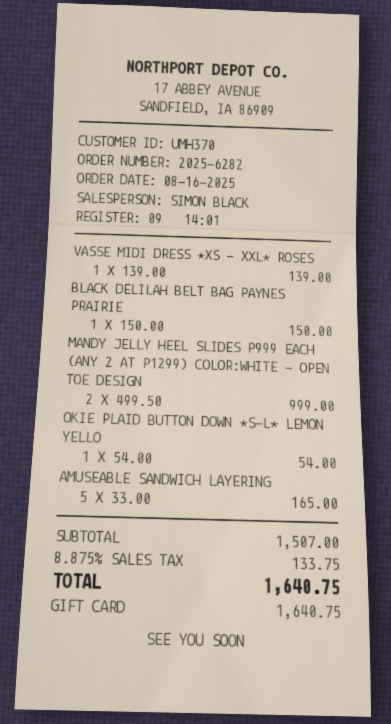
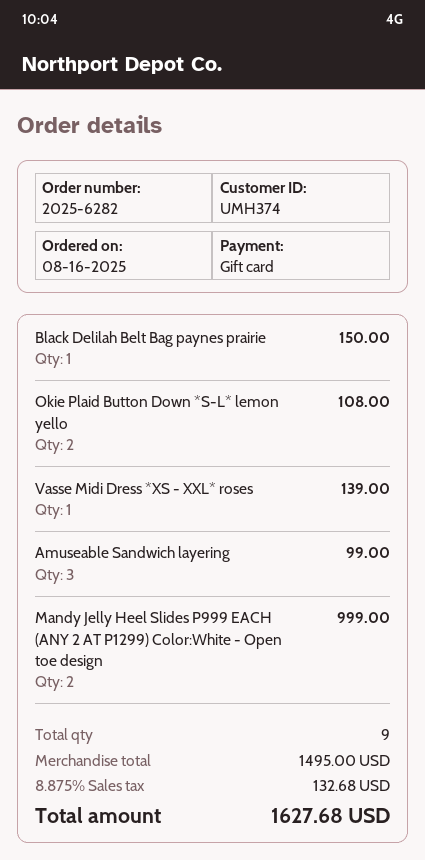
customer number: UMH370 -> UMH374
OKIE PLAID BUTTON DOWN *S-L* LEMON YELLO: 1 for 54.00 -> 2 for 108.00
AMUSEABLE SANDWICH LAYERING: 5 for 165.00 -> 3 for 99.00
subtotal: 1507.00 -> 1495.00
tax: 8.875% = 133.75 -> 8.875% = 132.68
total: 1640.75 -> 1627.68

